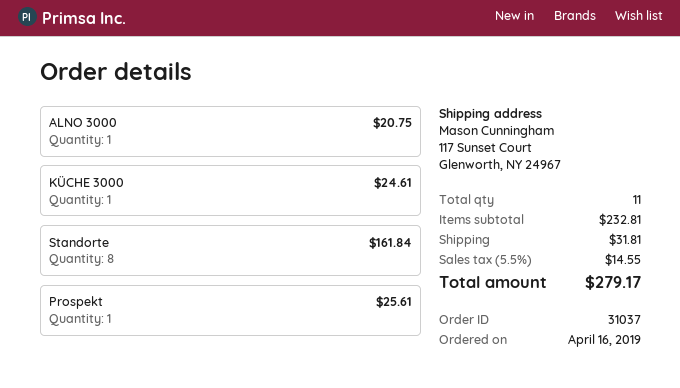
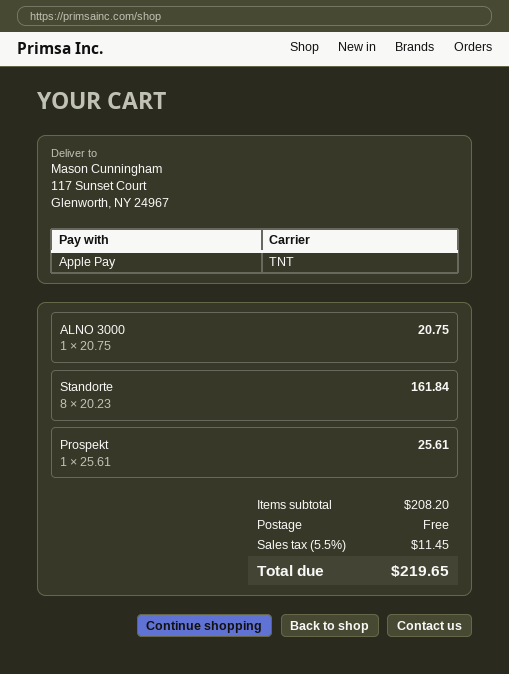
KÜCHE 3000: 1 for 24.61 -> none
subtotal: 232.81 -> 208.20
shipping: 31.81 -> 0.00
tax: 5.5% = 14.55 -> 5.5% = 11.45
total: 279.17 -> 219.65

